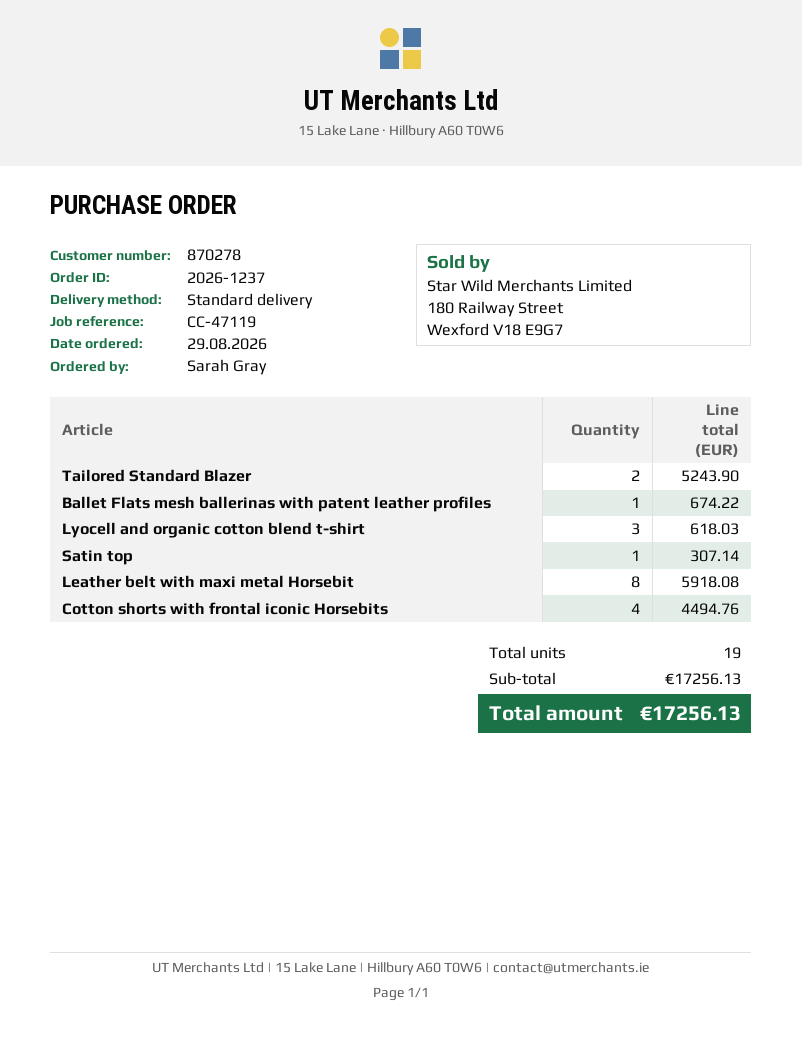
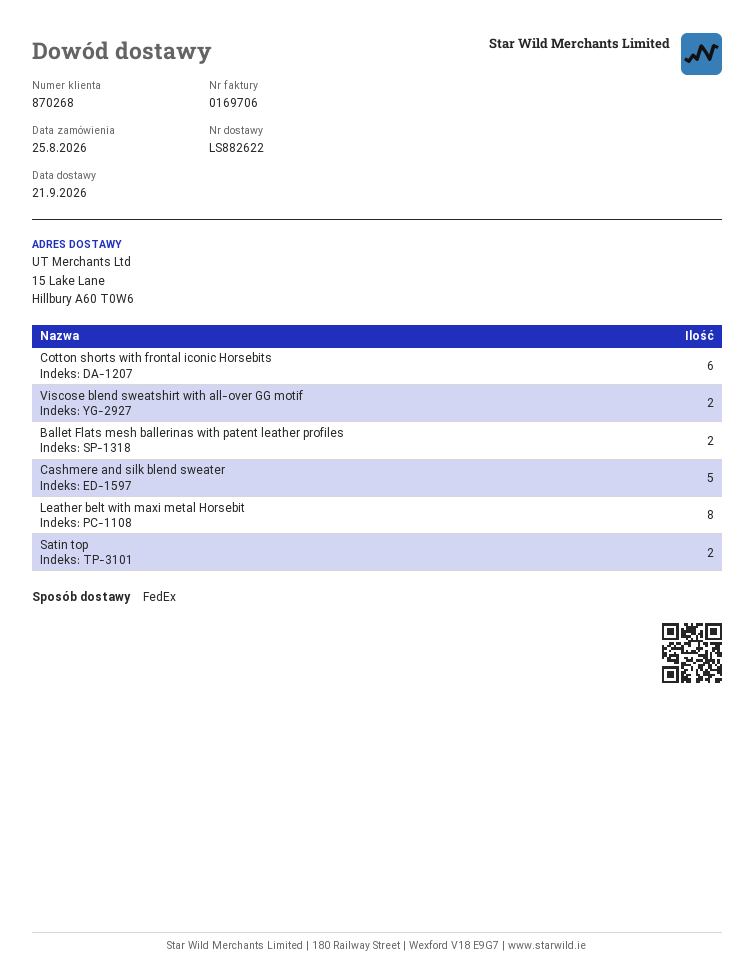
order date: 2026-08-29 -> 2026-08-25
customer number: 870278 -> 870268
shipping method: standard -> FedEx
Tailored Standard Blazer: 2 -> none
Ballet Flats mesh ballerinas with patent leather profiles: 1 -> 2
Lyocell and organic cotton blend t-shirt: 3 -> none
Satin top: 1 -> 2
Cotton shorts with frontal iconic Horsebits: 4 -> 6
Viscose blend sweatshirt with all-over GG motif: none -> 2
Cashmere and silk blend sweater: none -> 5

